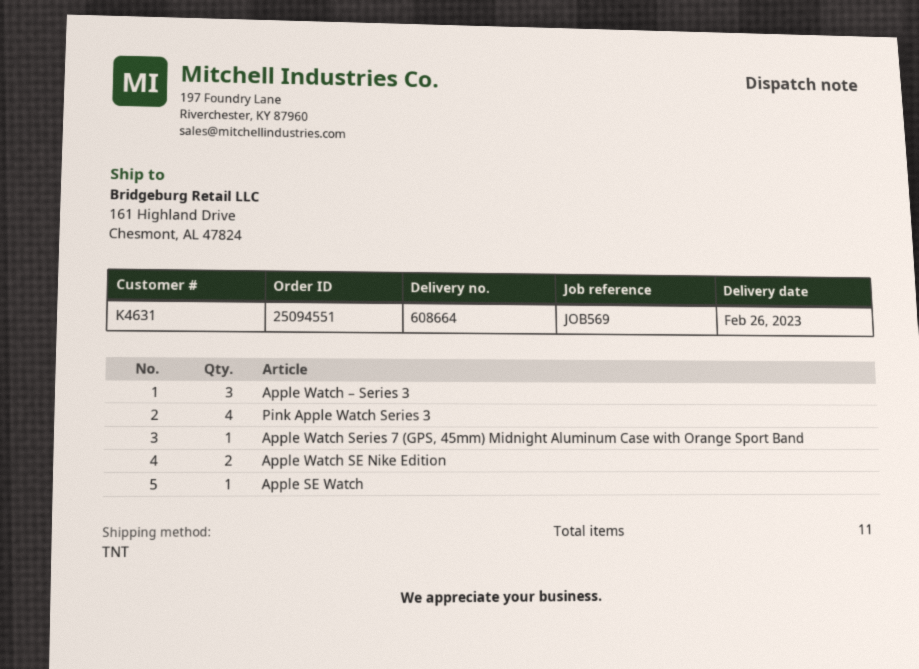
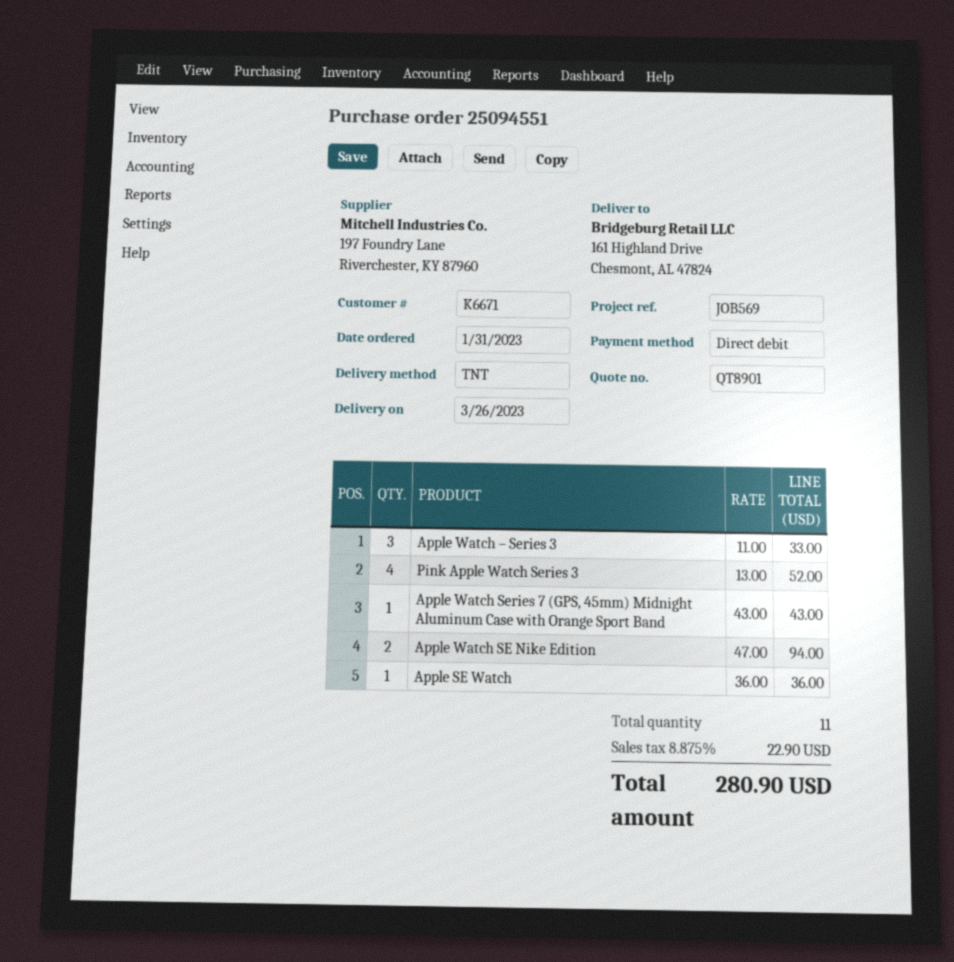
delivery date: 2023-02-26 -> 2023-03-26
customer number: K4631 -> K6671

